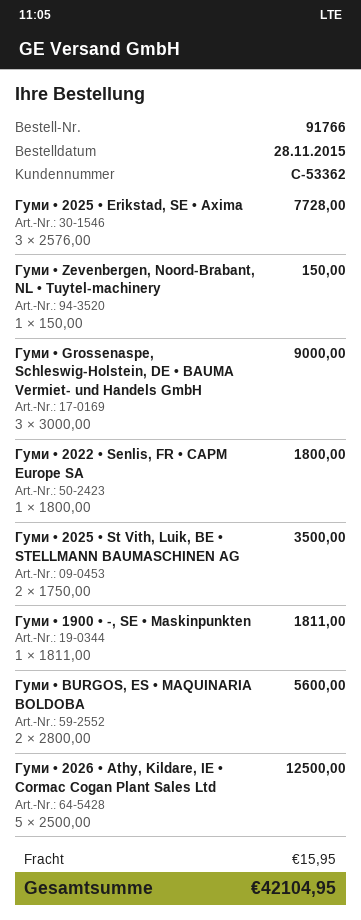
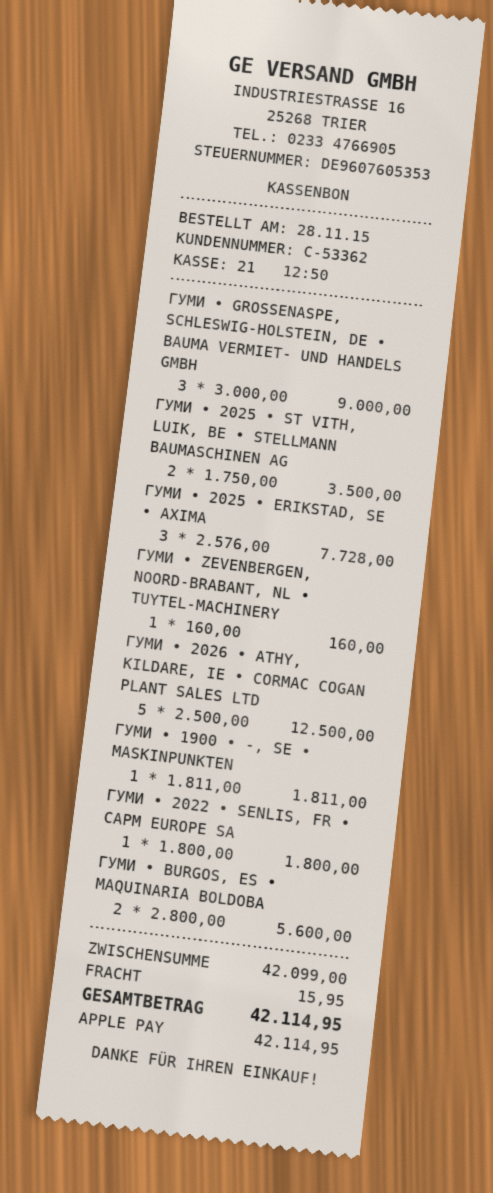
Гуми • Zevenbergen, Noord-Brabant, NL • Tuytel-machinery: 1 x 150.00 = 150.00 -> 1 x 160.00 = 160.00
total: 42104.95 -> 42114.95

